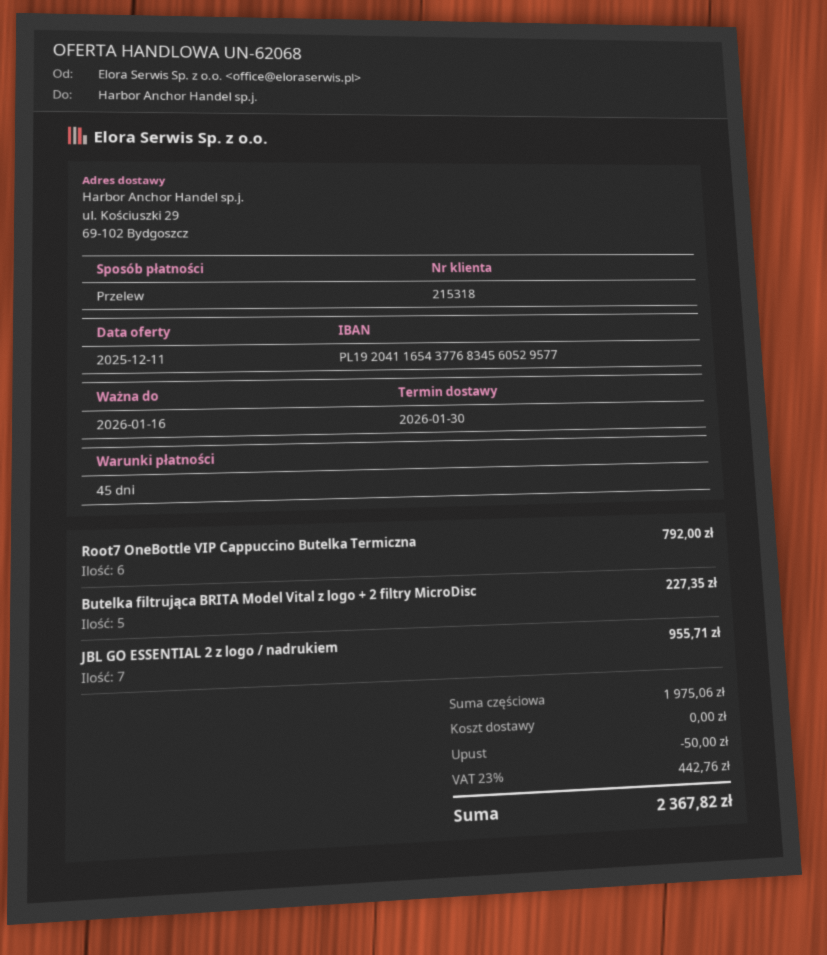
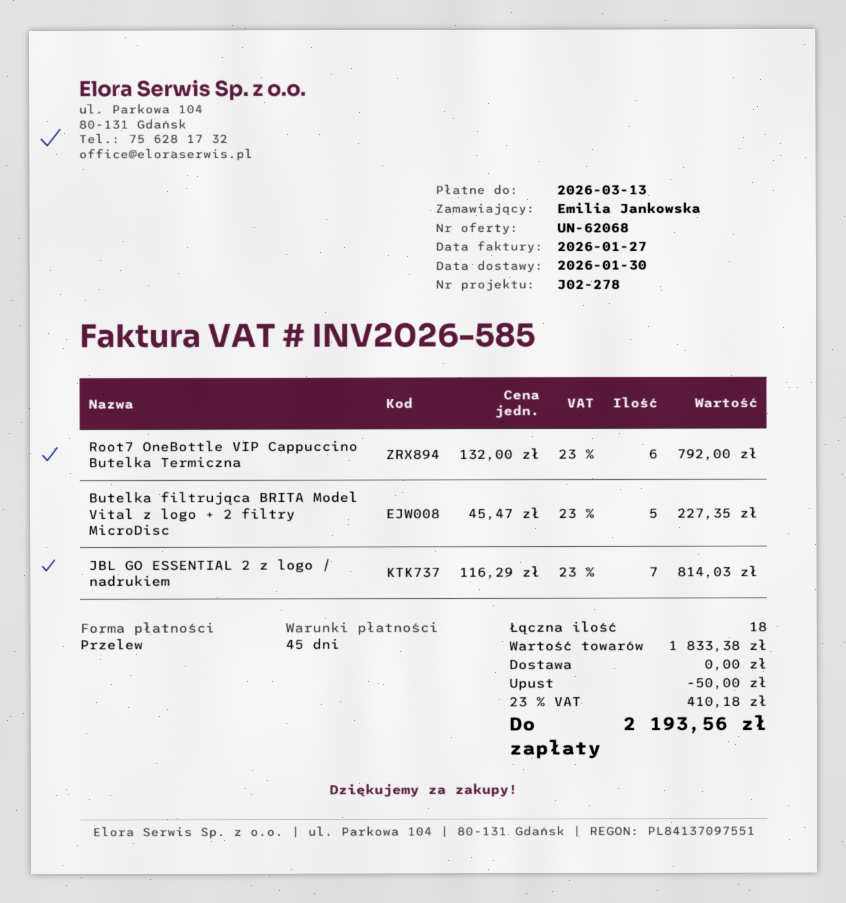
JBL GO ESSENTIAL 2 z logo / nadrukiem: 7 for 955.71 -> 7 for 814.03
subtotal: 1975.06 -> 1833.38
tax: 23% = 442.76 -> 23% = 410.18
total: 2367.82 -> 2193.56

